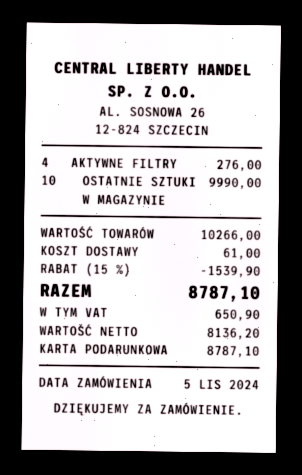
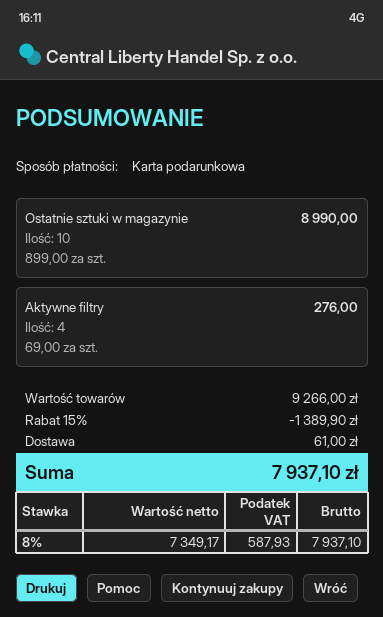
OSTATNIE SZTUKI W MAGAZYNIE: 10 for 9990.00 -> 10 for 8990.00
subtotal: 10266.00 -> 9266.00
discount: 15% = 1539.90 -> 15% = 1389.90
net: 8136.20 -> 7349.17
tax: 650.90 -> 587.93
total: 8787.10 -> 7937.10

